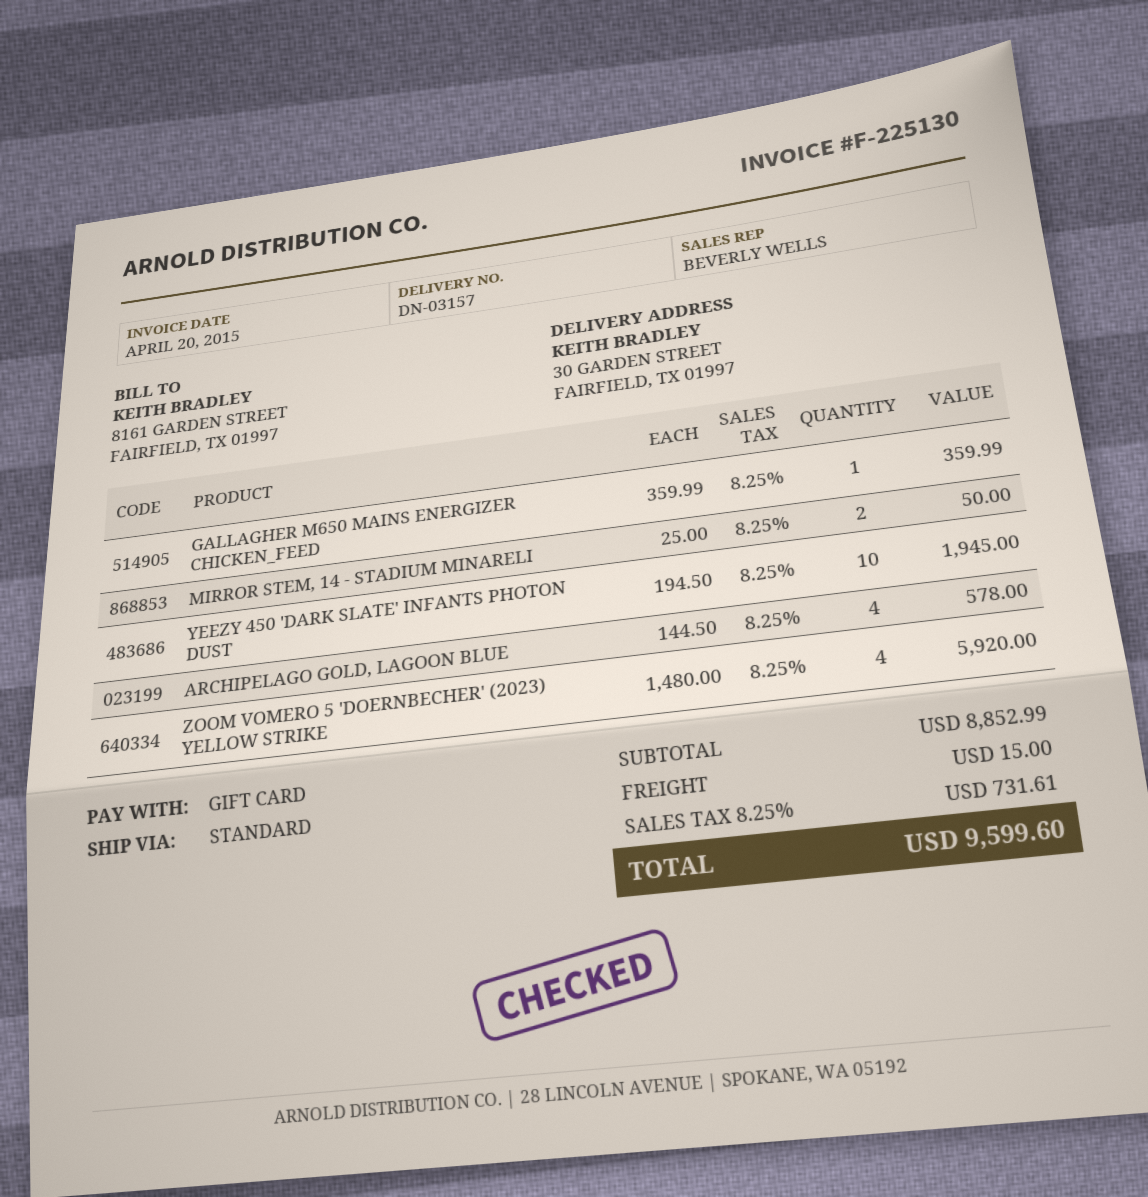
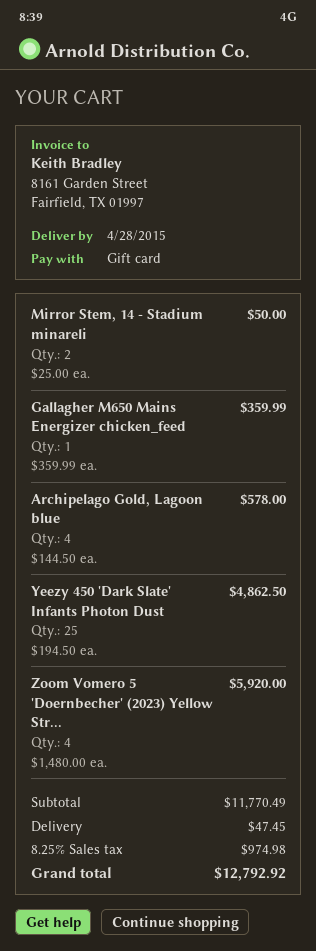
YEEZY 450 'DARK SLATE' INFANTS PHOTON DUST: 10 x 194.50 = 1945.00 -> 25 x 194.50 = 4862.50
subtotal: 8852.99 -> 11770.49
shipping: 15.00 -> 47.45
tax: 8.25% = 731.61 -> 8.25% = 974.98
total: 9599.60 -> 12792.92

